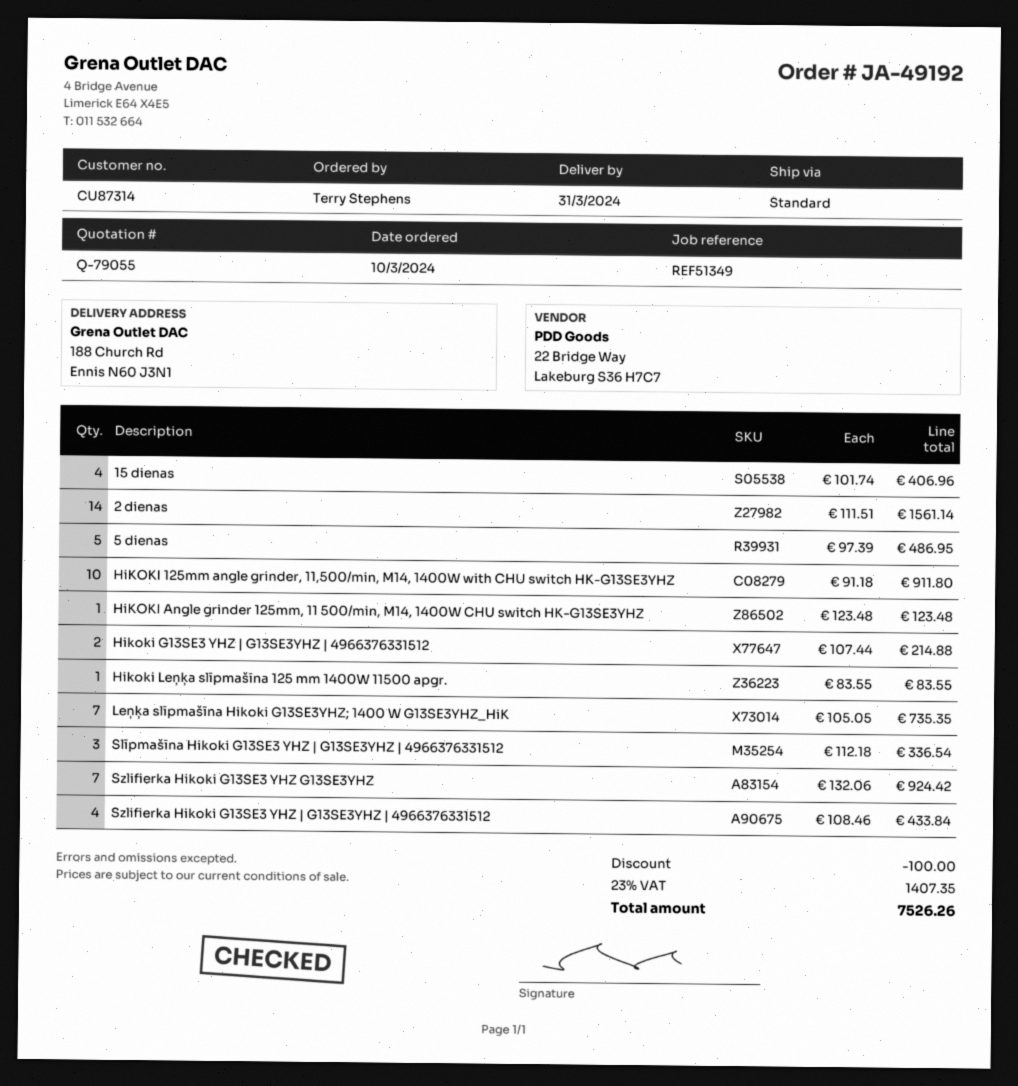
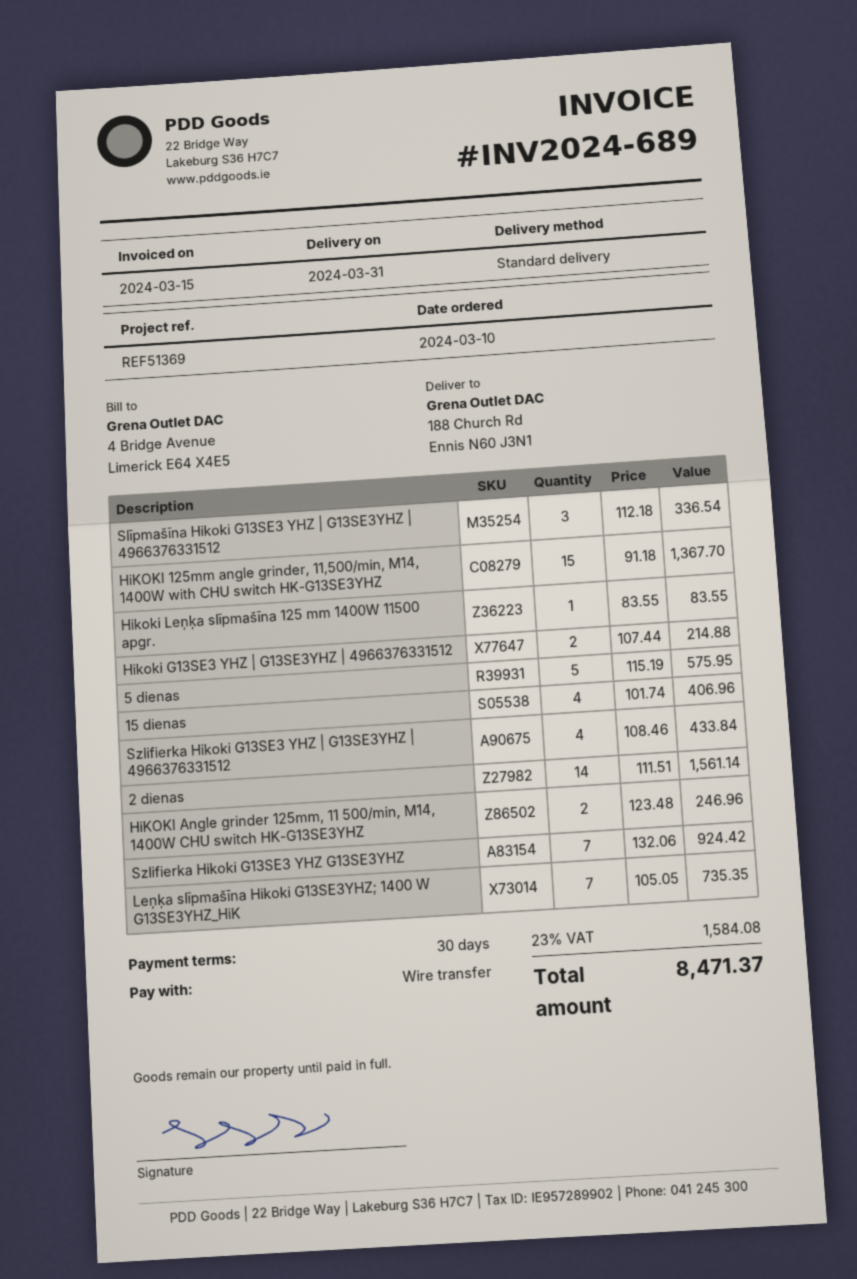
reference: REF51349 -> REF51369
5 dienas: 5 x 97.39 = 486.95 -> 5 x 115.19 = 575.95
HiKOKI 125mm angle grinder, 11,500/min, M14, 1400W with CHU switch HK-G13SE3YHZ: 10 x 91.18 = 911.80 -> 15 x 91.18 = 1367.70
HiKOKI Angle grinder 125mm, 11 500/min, M14, 1400W CHU switch HK-G13SE3YHZ: 1 x 123.48 = 123.48 -> 2 x 123.48 = 246.96
discount: 100.00 -> none
tax: 23% = 1407.35 -> 23% = 1584.08
total: 7526.26 -> 8471.37

